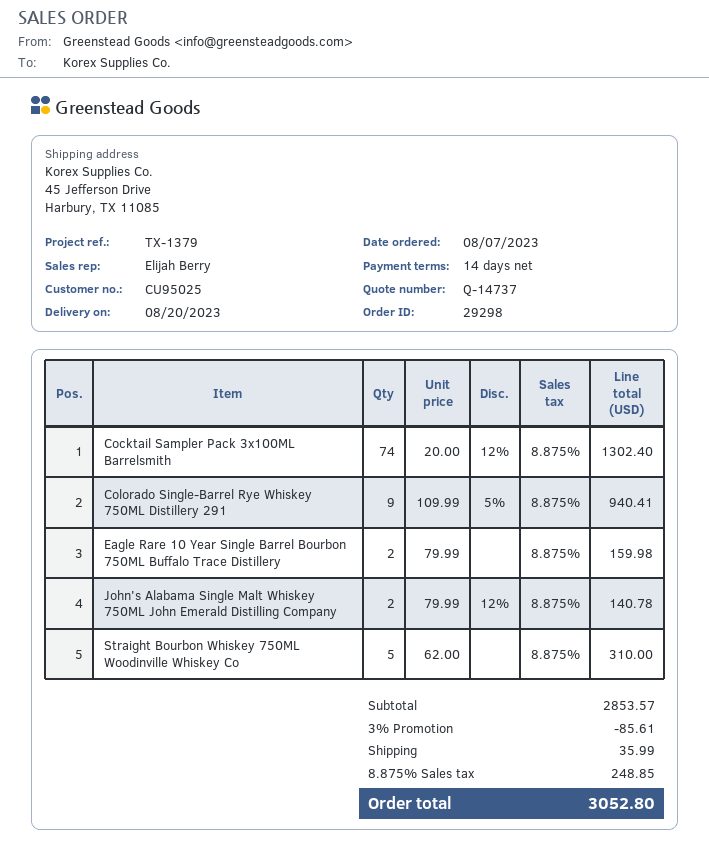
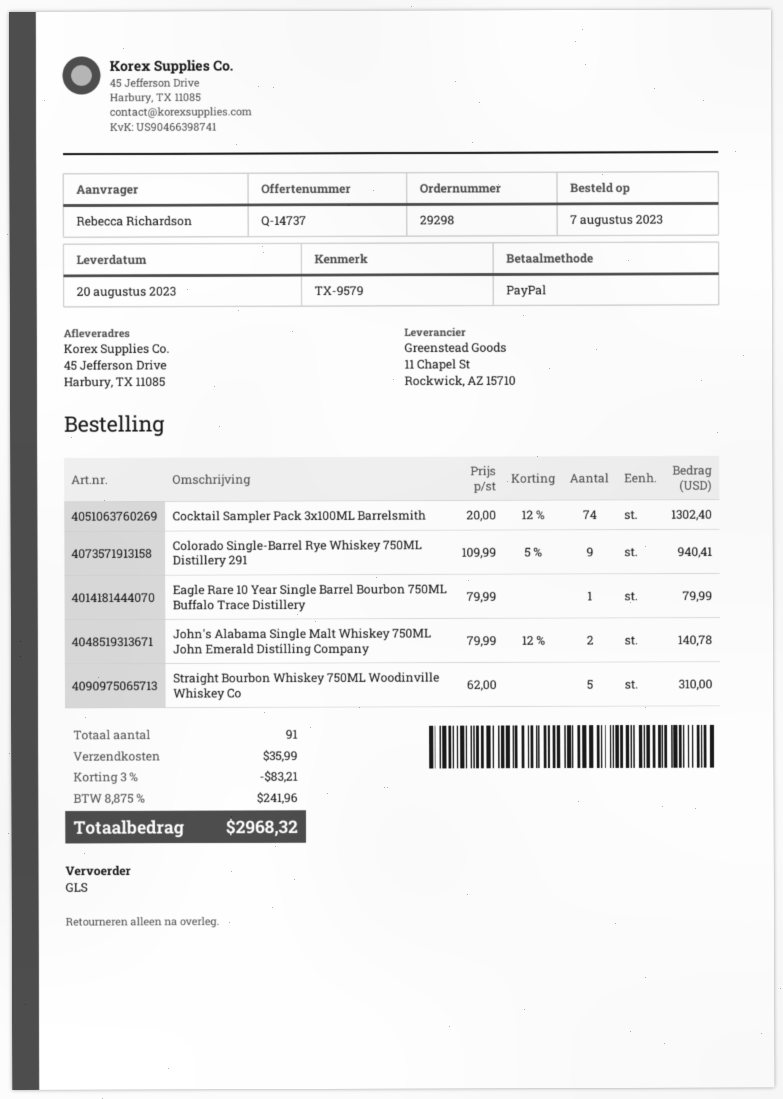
reference: TX-1379 -> TX-9579
Eagle Rare 10 Year Single Barrel Bourbon 750ML Buffalo Trace Distillery: 2 x 79.99 = 159.98 -> 1 x 79.99 = 79.99
discount: 3% = 85.61 -> 3% = 83.21
tax: 8.875% = 248.85 -> 8.875% = 241.96
total: 3052.80 -> 2968.32

